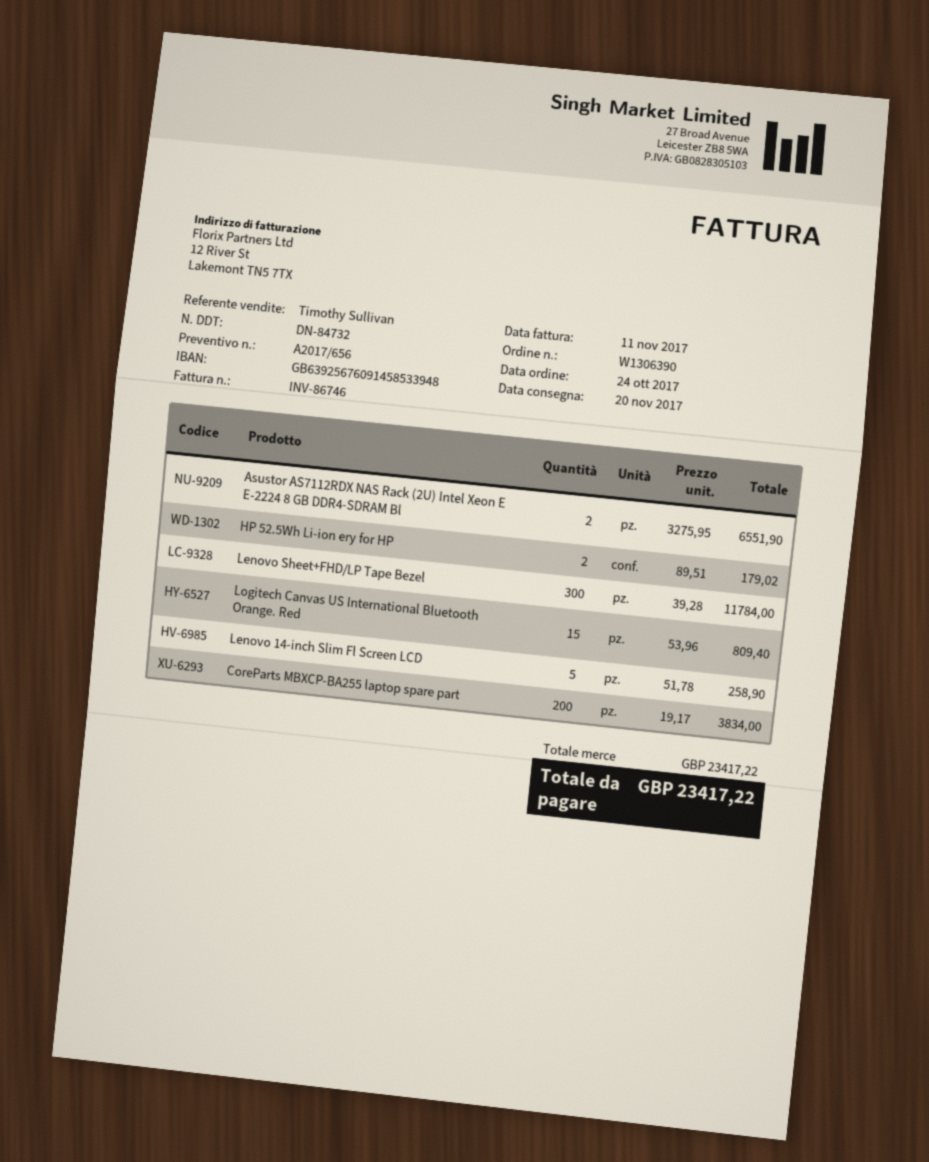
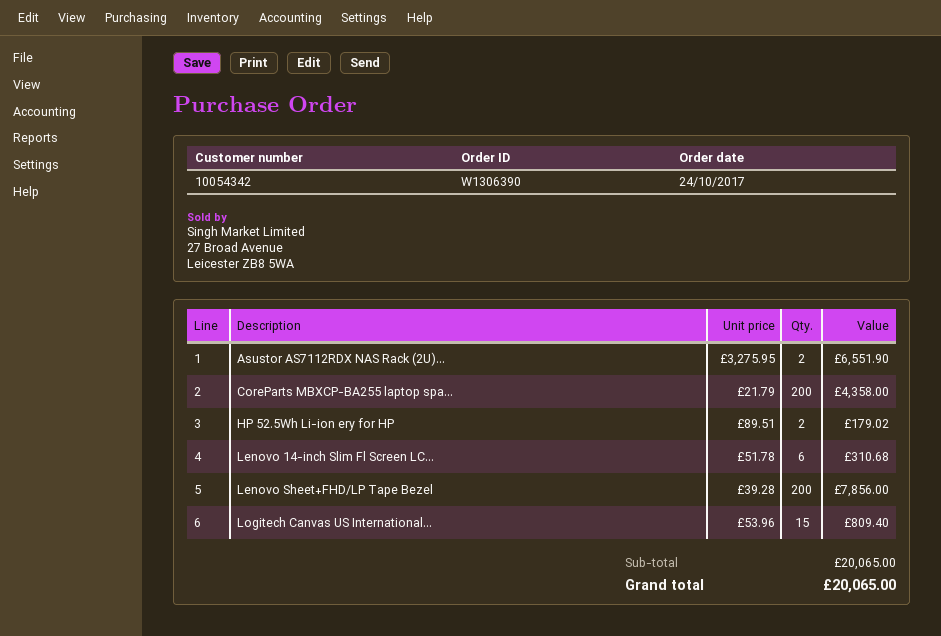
Lenovo Sheet+FHD/LP Tape Bezel: 300 x 39.28 = 11784.00 -> 200 x 39.28 = 7856.00
Lenovo 14-inch Slim Fl Screen LCD: 5 x 51.78 = 258.90 -> 6 x 51.78 = 310.68
CoreParts MBXCP-BA255 laptop spare part: 200 x 19.17 = 3834.00 -> 200 x 21.79 = 4358.00
subtotal: 23417.22 -> 20065.00
total: 23417.22 -> 20065.00

